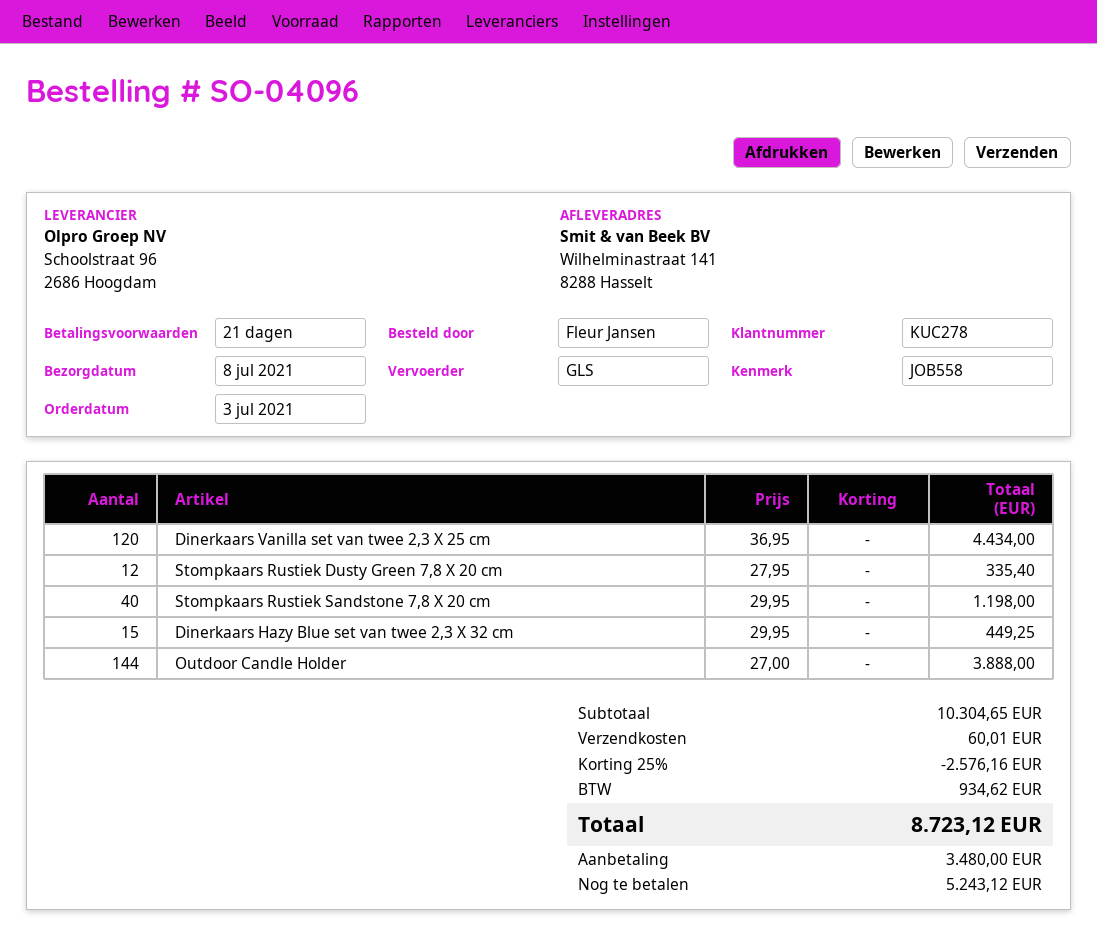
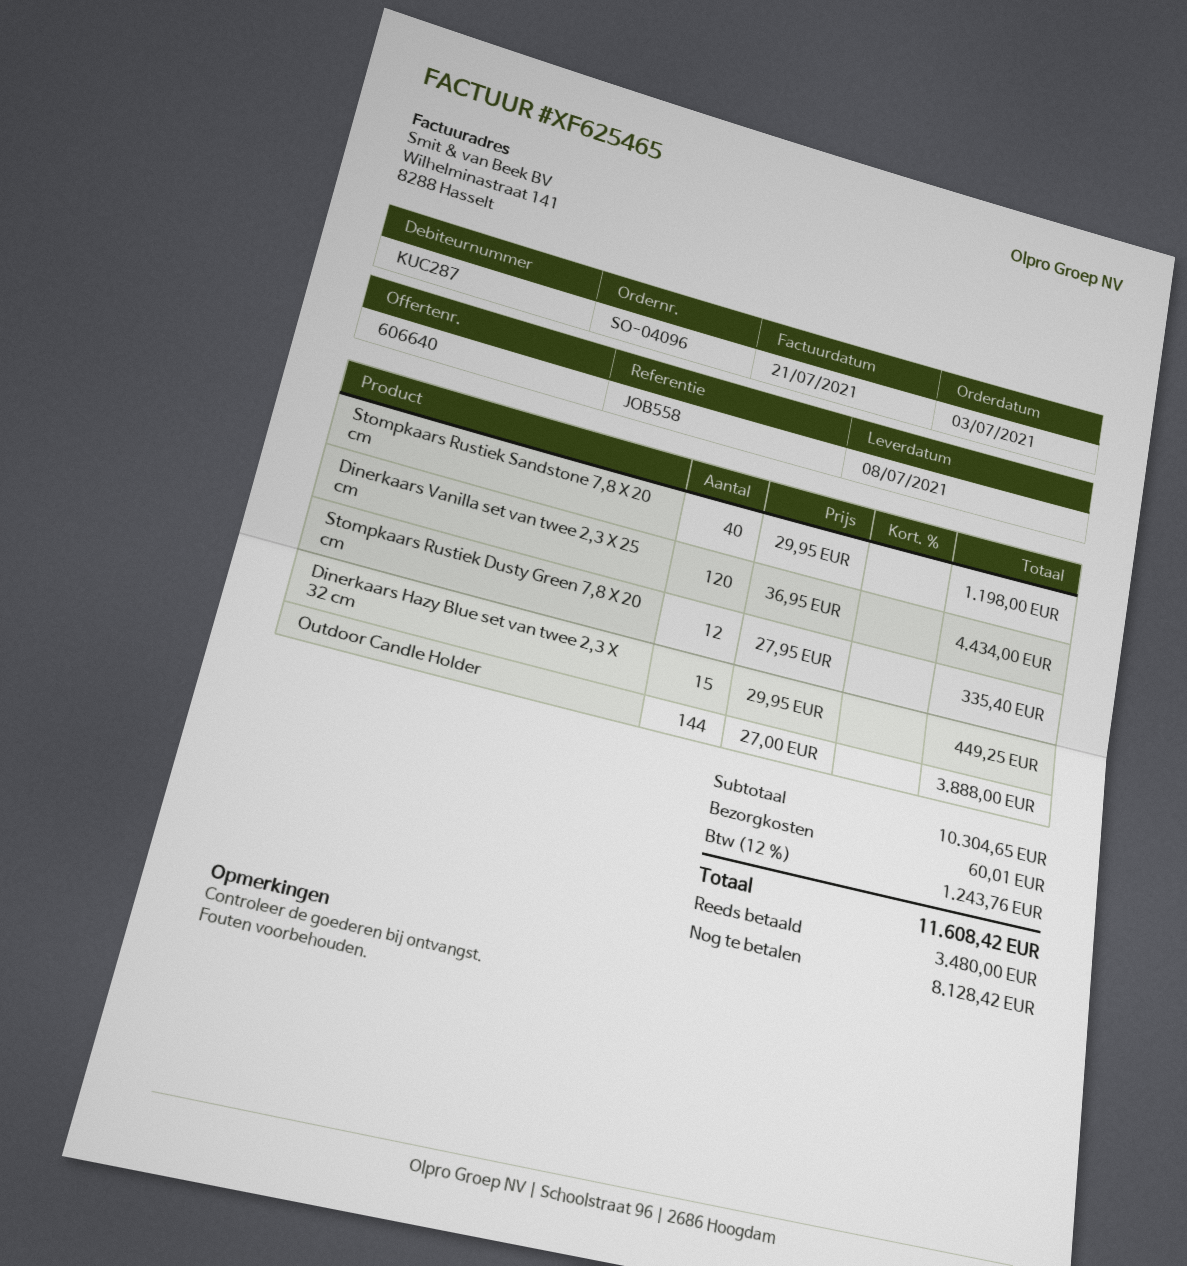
customer number: KUC278 -> KUC287
discount: 25% = 2576.16 -> none
tax: 934.62 -> 1243.76
total: 8723.12 -> 11608.42
balance: 5243.12 -> 8128.42

